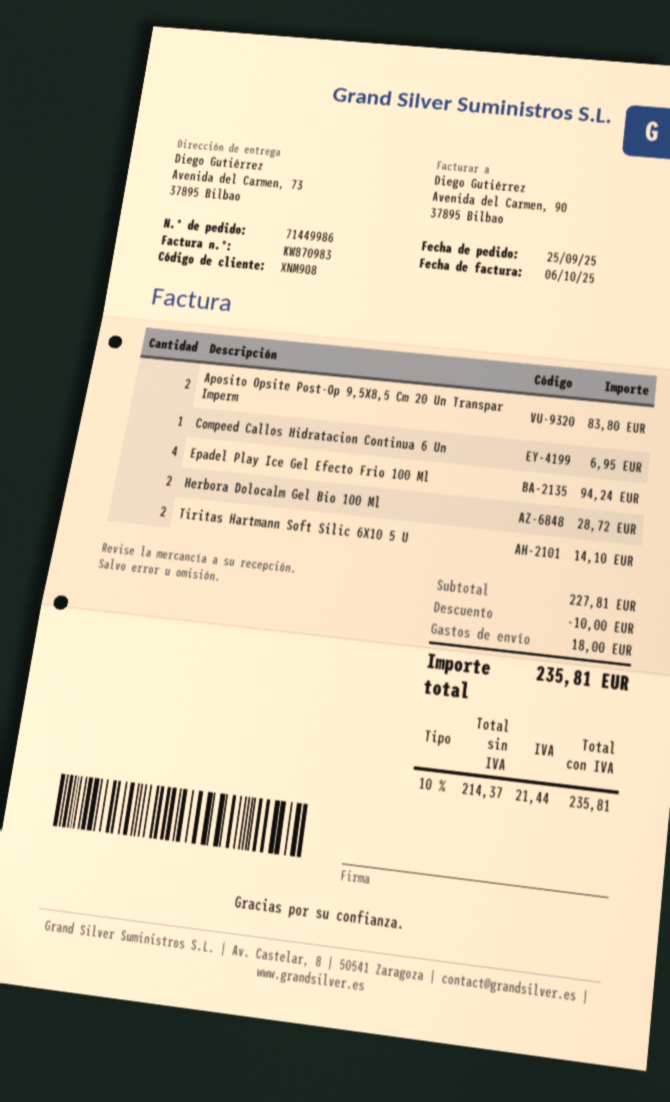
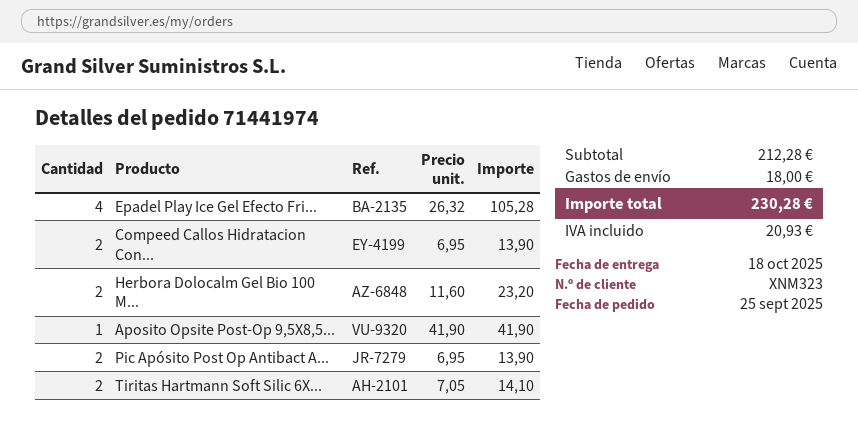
order number: 71449986 -> 71441974
customer number: XNM908 -> XNM323
Aposito Opsite Post-Op 9,5X8,5 Cm 20 Un Transpar Imperm: 2 for 83.80 -> 1 for 41.90
Compeed Callos Hidratacion Continua 6 Un: 1 for 6.95 -> 2 for 13.90
Epadel Play Ice Gel Efecto Frio 100 Ml: 4 for 94.24 -> 4 for 105.28
Herbora Dolocalm Gel Bio 100 Ml: 2 for 28.72 -> 2 for 23.20
Pic Apósito Post Op Antibact A...: none -> 2 for 13.90
subtotal: 227.81 -> 212.28
discount: 10.00 -> none
tax: 21.44 -> 20.93
total: 235.81 -> 230.28

